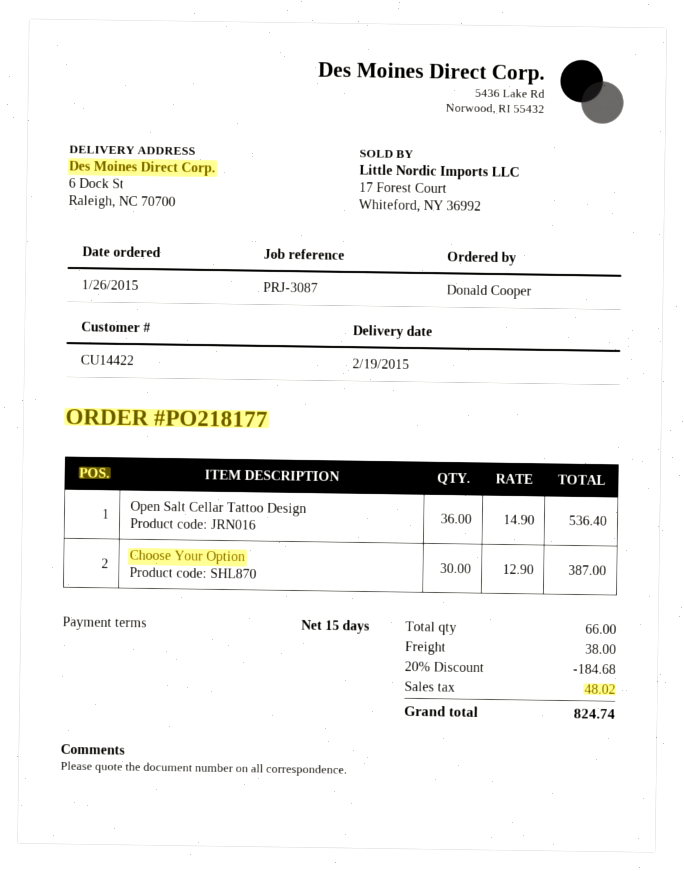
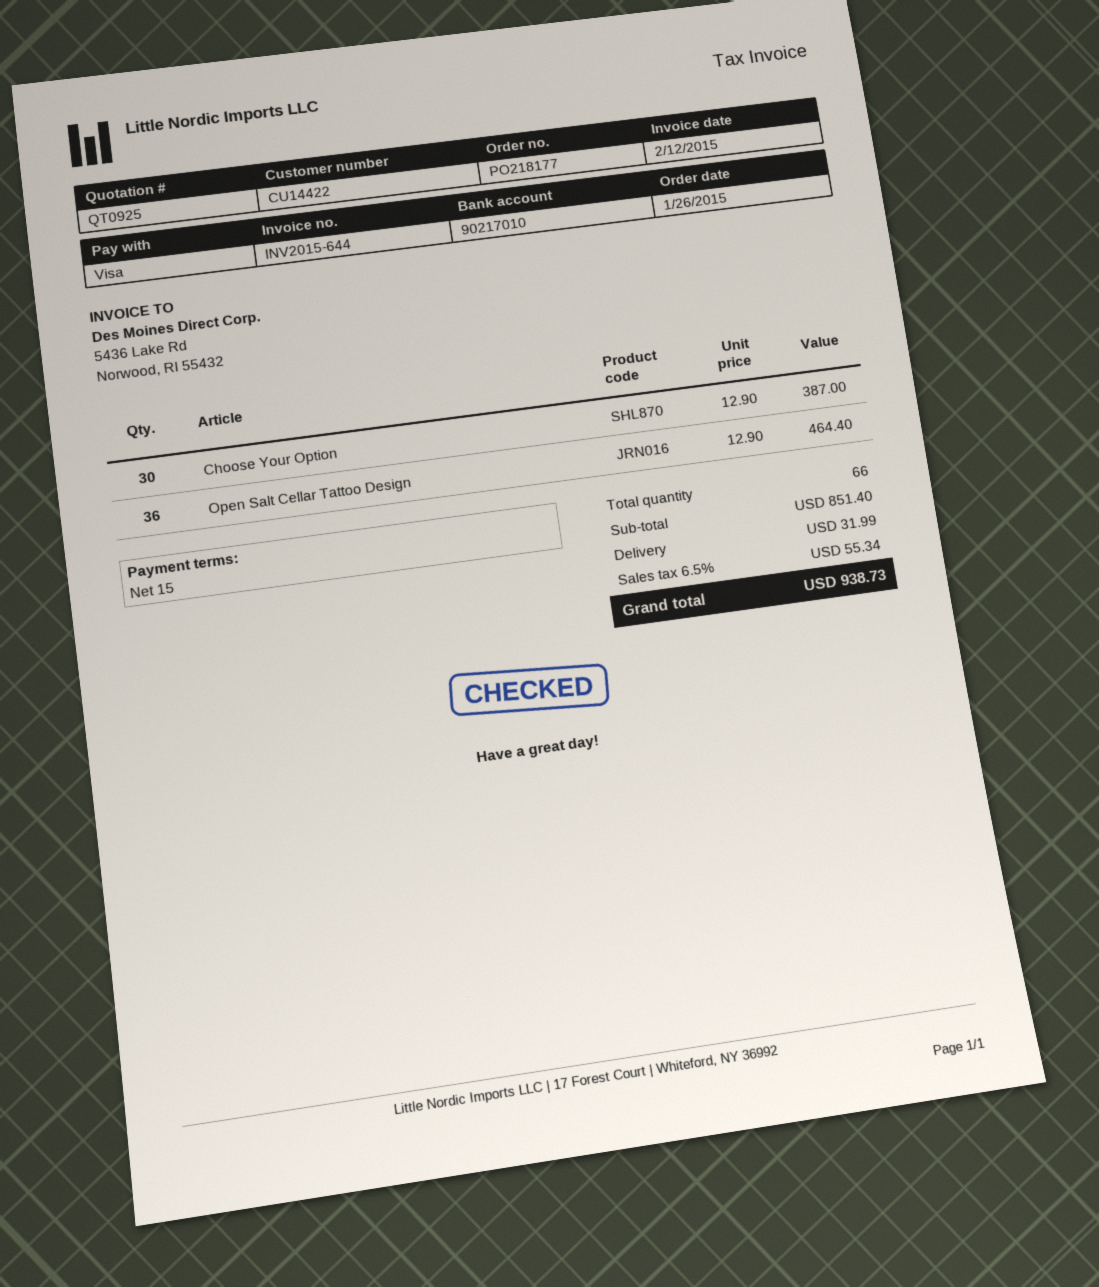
Open Salt Cellar Tattoo Design: 36 x 14.90 = 536.40 -> 36 x 12.90 = 464.40
discount: 20% = 184.68 -> none
shipping: 38.00 -> 31.99
tax: 48.02 -> 55.34
total: 824.74 -> 938.73

